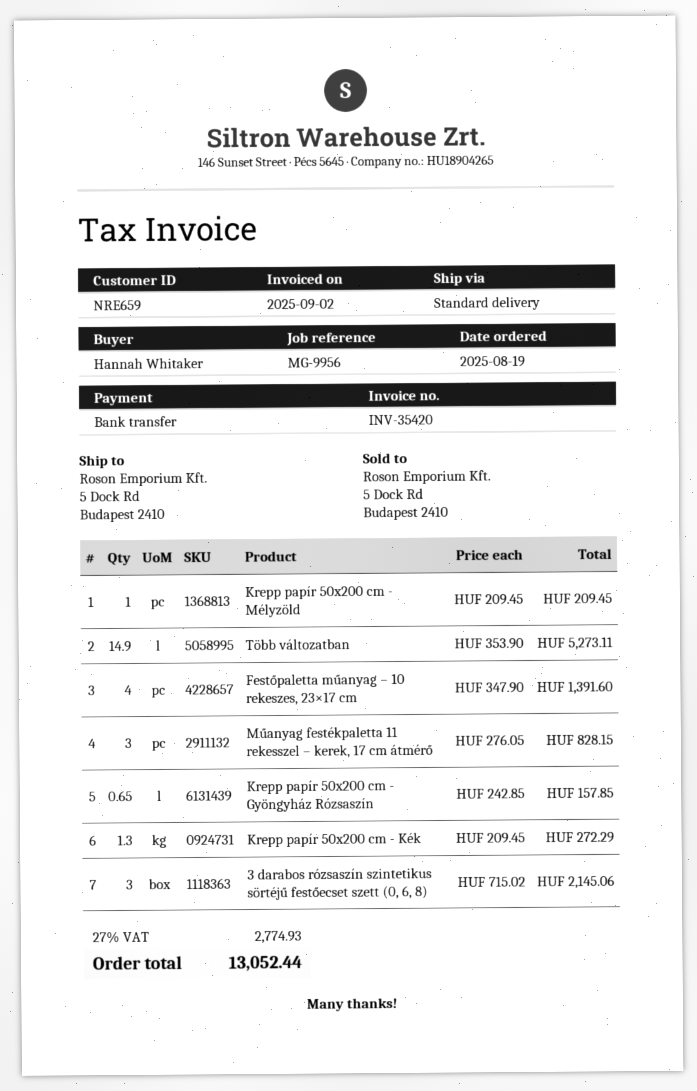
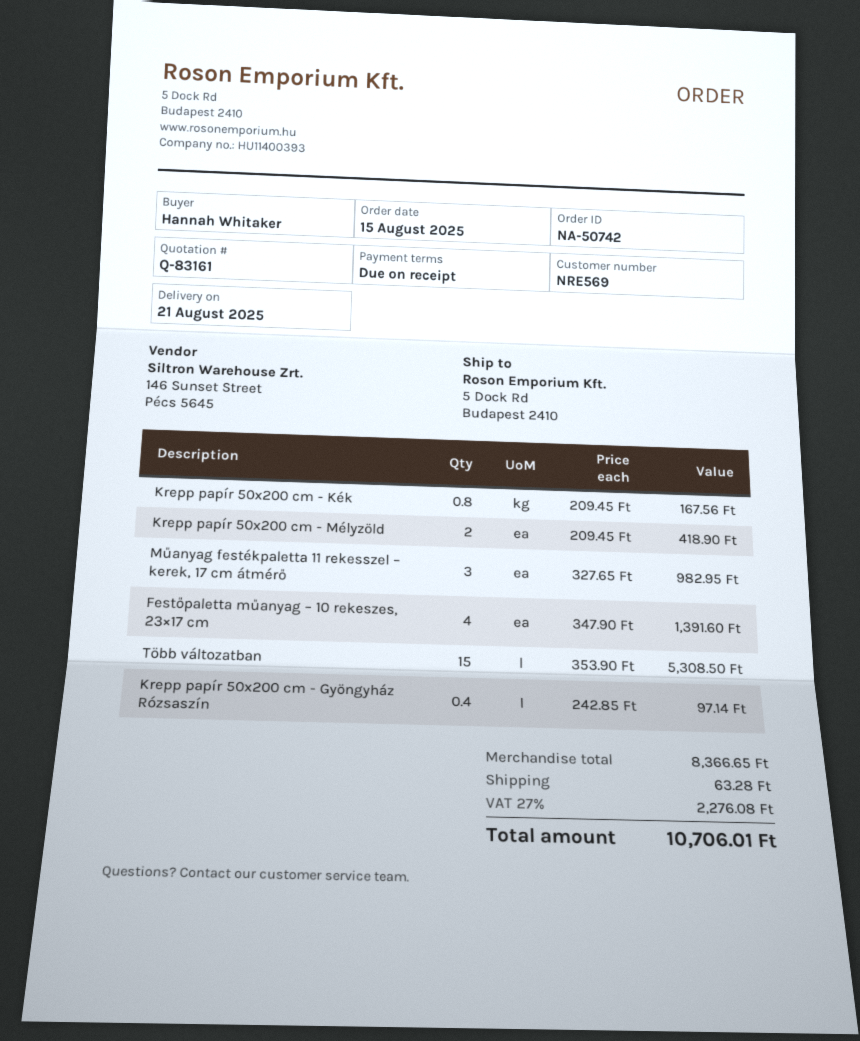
order date: 2025-08-19 -> 2025-08-15
customer number: NRE659 -> NRE569
Krepp papír 50x200 cm - Mélyzöld: 1 x 209.45 = 209.45 -> 2 x 209.45 = 418.90
Több változatban: 14.9 x 353.90 = 5273.11 -> 15 x 353.90 = 5308.50
Műanyag festékpaletta 11 rekesszel – kerek, 17 cm átmérő: 3 x 276.05 = 828.15 -> 3 x 327.65 = 982.95
Krepp papír 50x200 cm - Gyöngyház Rózsaszín: 0.65 x 242.85 = 157.85 -> 0.4 x 242.85 = 97.14
Krepp papír 50x200 cm - Kék: 1.3 x 209.45 = 272.29 -> 0.8 x 209.45 = 167.56
3 darabos rózsaszín szintetikus sörtéjű festőecset szett (0, 6, 8): 3 x 715.02 = 2145.06 -> none
shipping: none -> 63.28
tax: 27% = 2774.93 -> 27% = 2276.08
total: 13052.44 -> 10706.01

